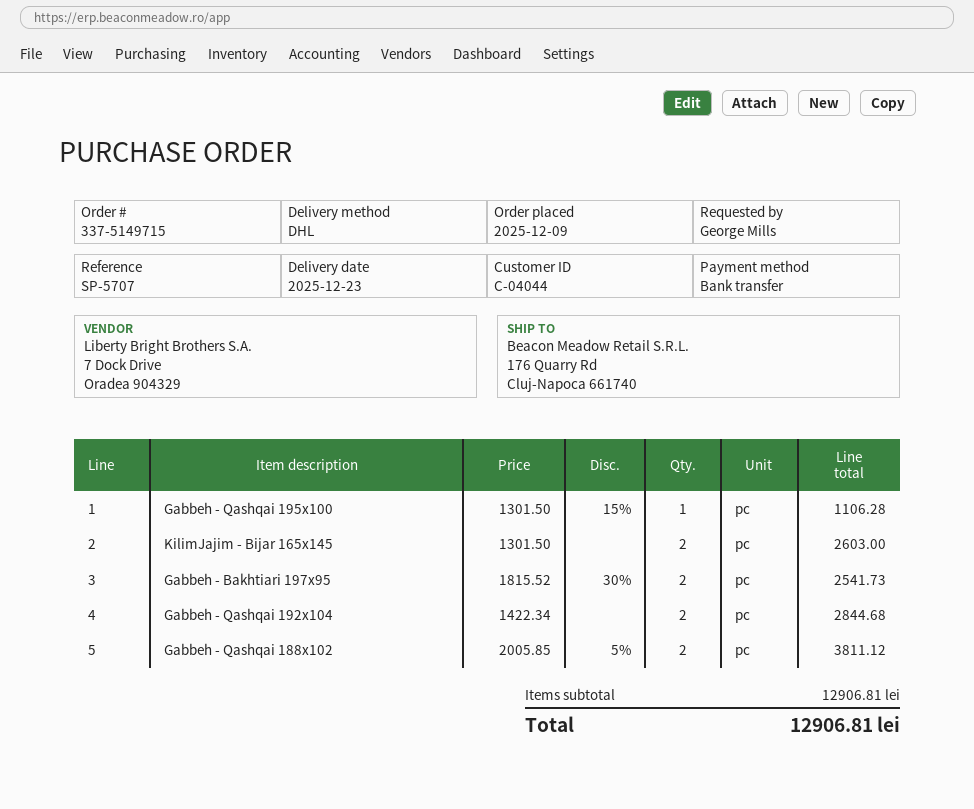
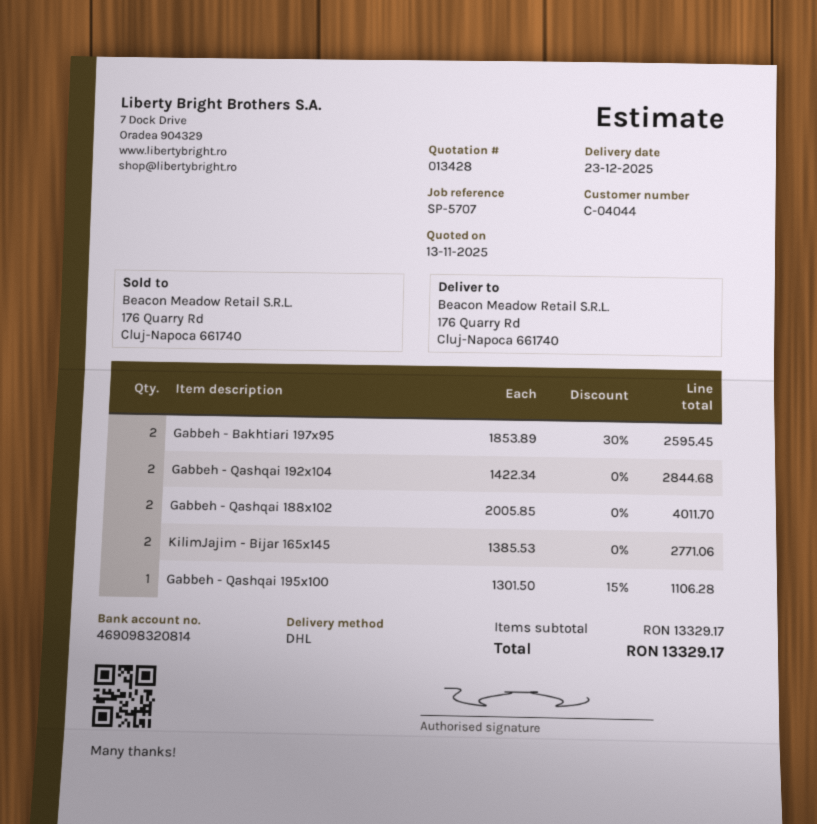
KilimJajim - Bijar 165x145: 2 x 1301.50 = 2603.00 -> 2 x 1385.53 = 2771.06
Gabbeh - Bakhtiari 197x95: 2 x 1815.52 - 30% = 2541.73 -> 2 x 1853.89 - 30% = 2595.45
Gabbeh - Qashqai 188x102: 2 x 2005.85 - 5% = 3811.12 -> 2 x 2005.85 = 4011.70
subtotal: 12906.81 -> 13329.17
total: 12906.81 -> 13329.17

